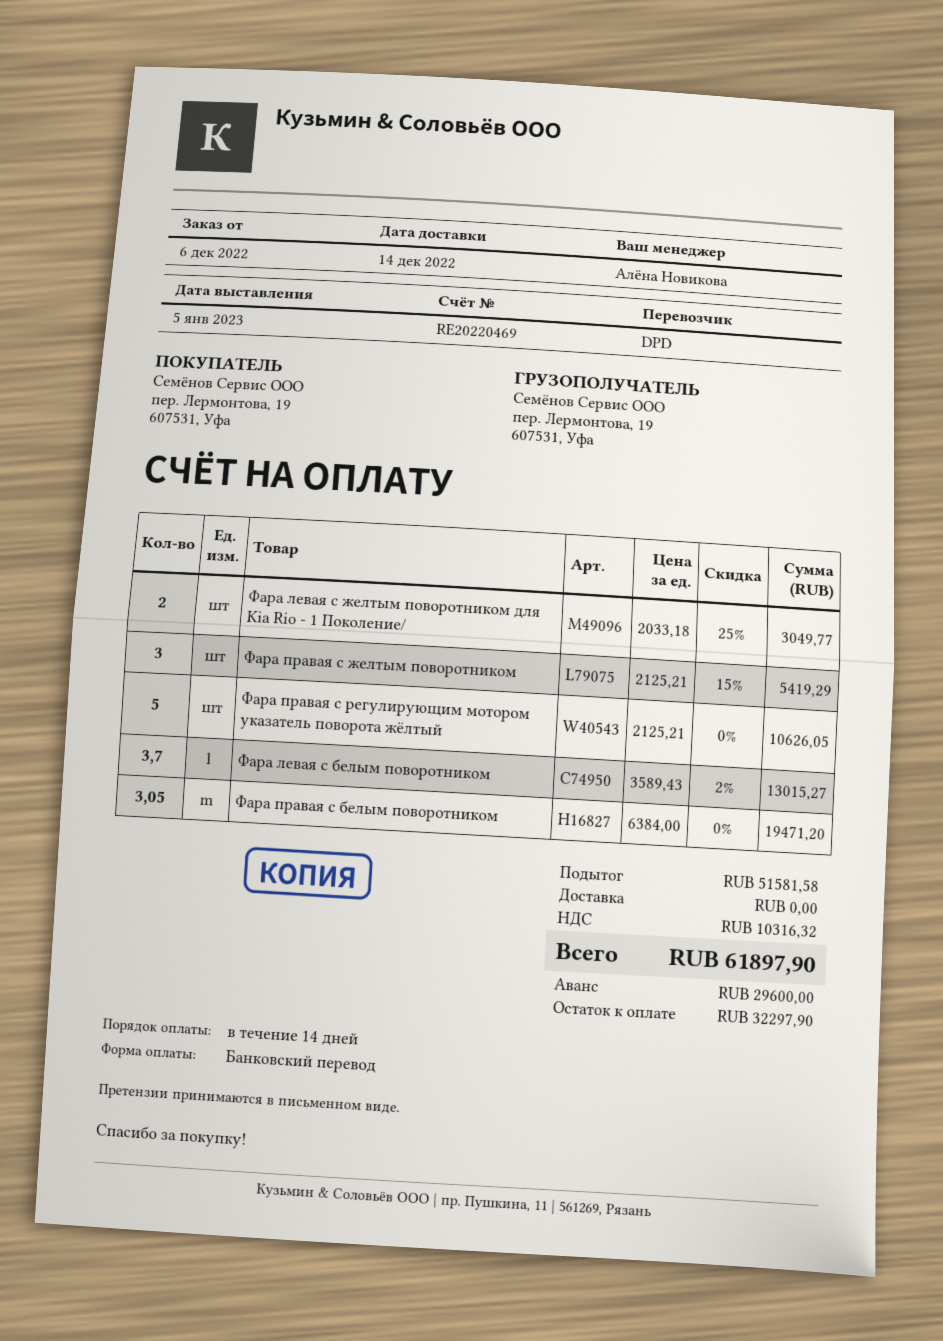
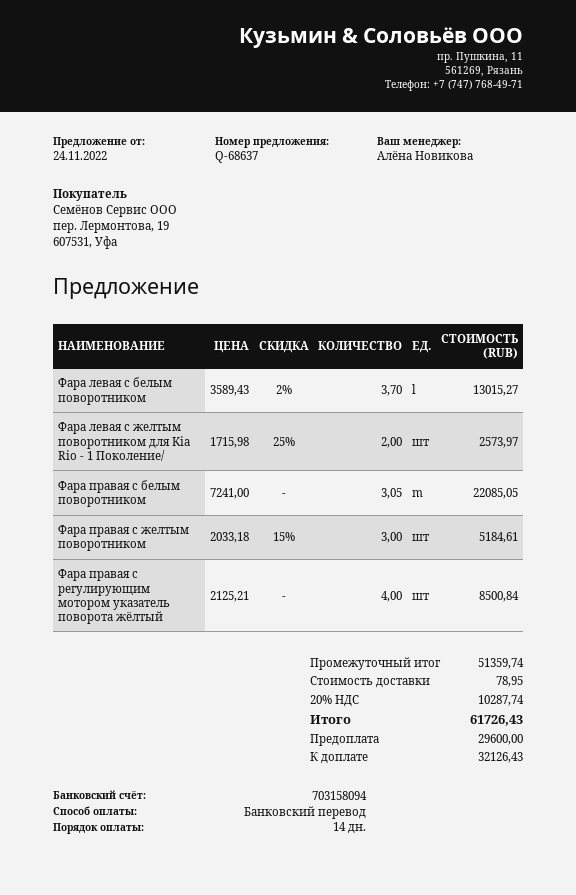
Фара левая с желтым поворотником для Kia Rio - 1 Поколение/: 2 x 2033.18 - 25% = 3049.77 -> 2 x 1715.98 - 25% = 2573.97
Фара правая с желтым поворотником: 3 x 2125.21 - 15% = 5419.29 -> 3 x 2033.18 - 15% = 5184.61
Фара правая с регулирующим мотором указатель поворота жёлтый: 5 x 2125.21 = 10626.05 -> 4 x 2125.21 = 8500.84
Фара правая с белым поворотником: 3.05 x 6384.00 = 19471.20 -> 3.05 x 7241.00 = 22085.05
subtotal: 51581.58 -> 51359.74
shipping: 0.00 -> 78.95
tax: 10316.32 -> 10287.74
total: 61897.90 -> 61726.43
balance: 32297.90 -> 32126.43

